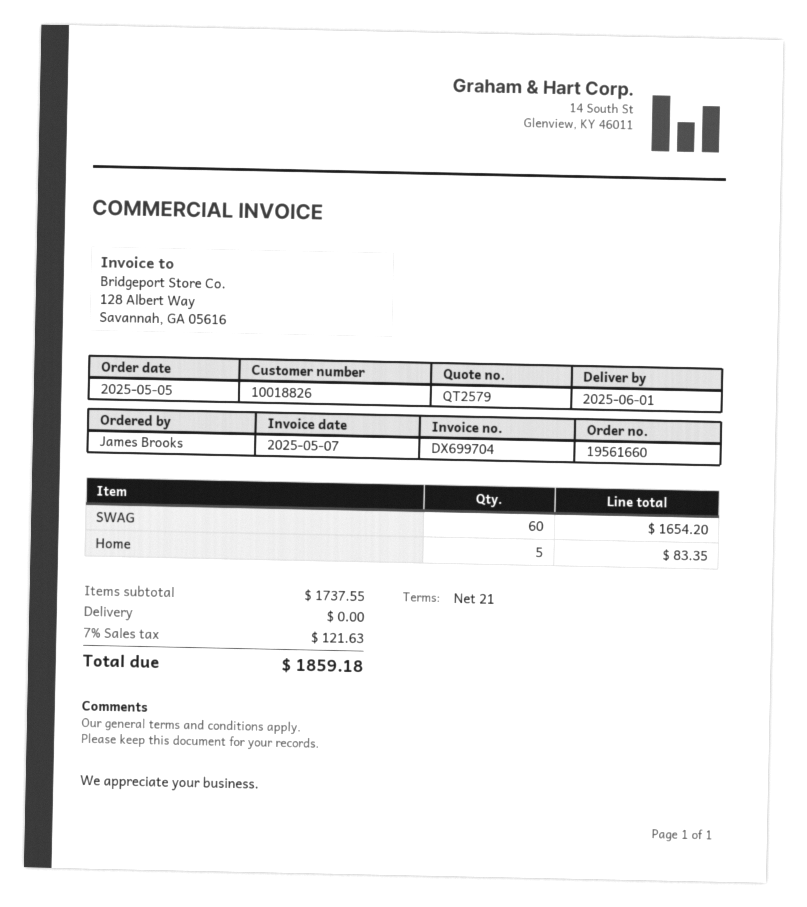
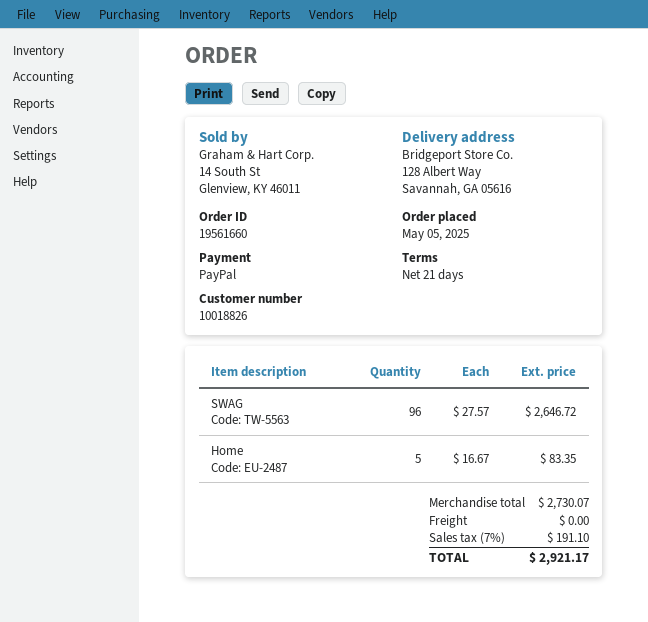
SWAG: 60 for 1654.20 -> 96 for 2646.72
subtotal: 1737.55 -> 2730.07
tax: 7% = 121.63 -> 7% = 191.10
total: 1859.18 -> 2921.17

